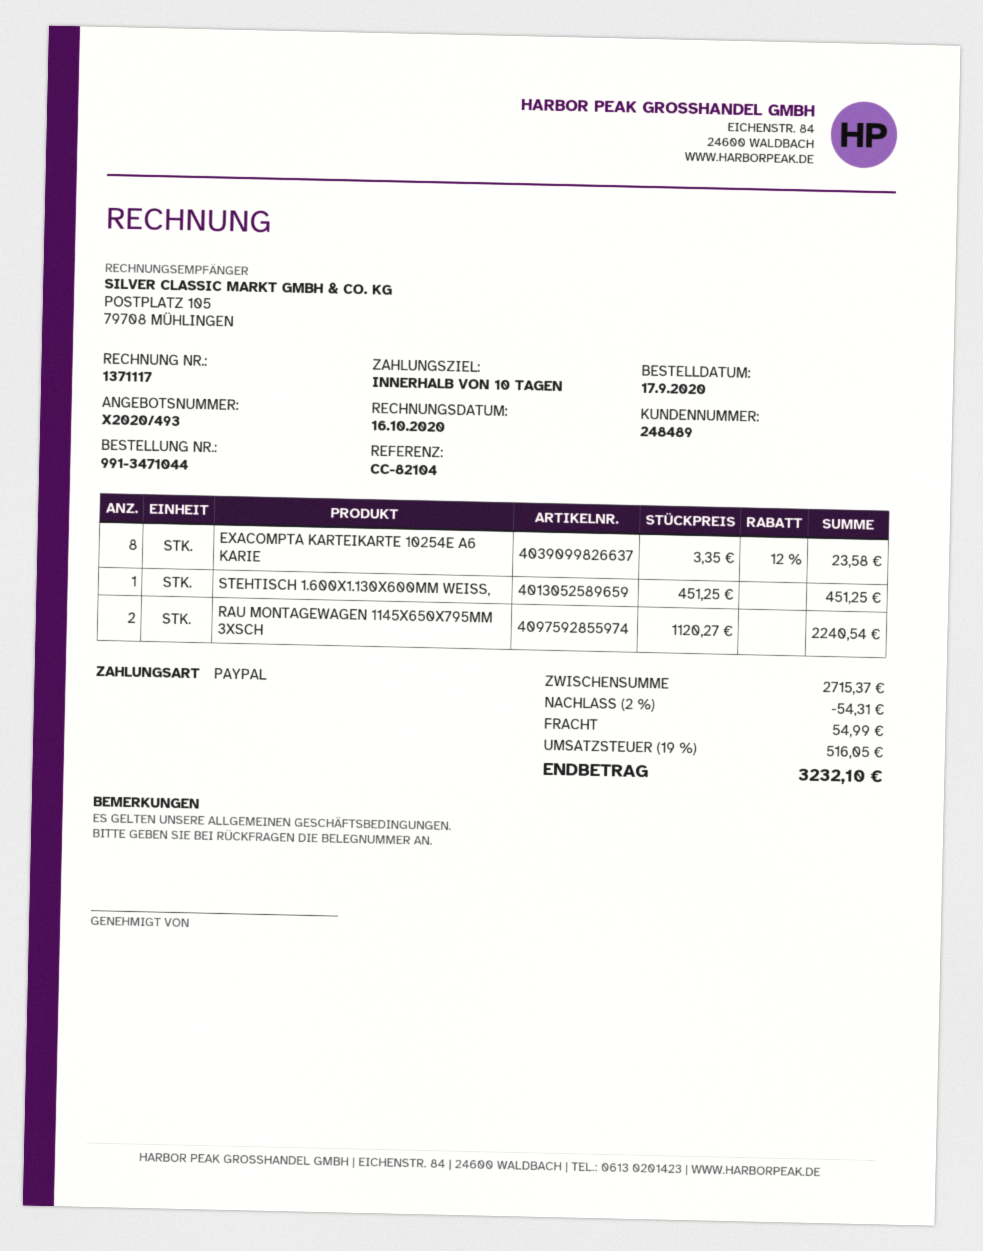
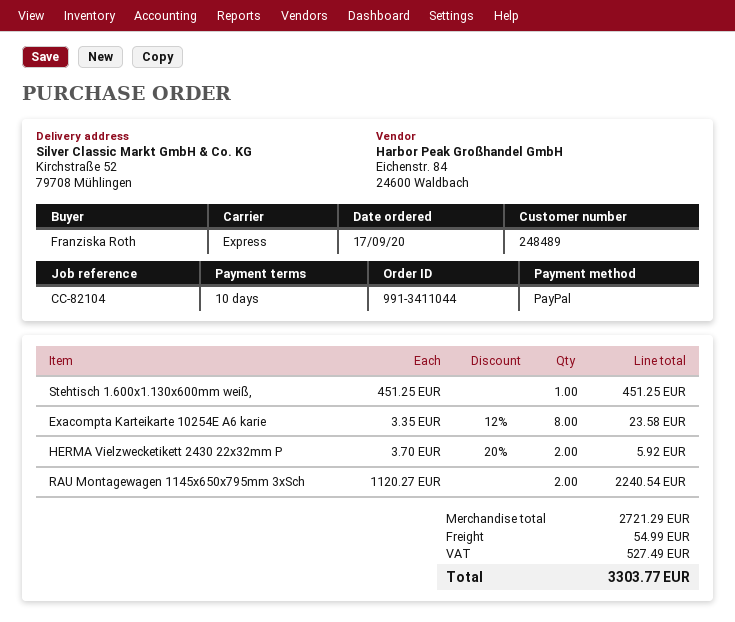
order number: 991-3471044 -> 991-3411044
HERMA Vielzwecketikett 2430 22x32mm P: none -> 2 x 3.70 - 20% = 5.92
subtotal: 2715.37 -> 2721.29
discount: 2% = 54.31 -> none
tax: 516.05 -> 527.49
total: 3232.10 -> 3303.77

